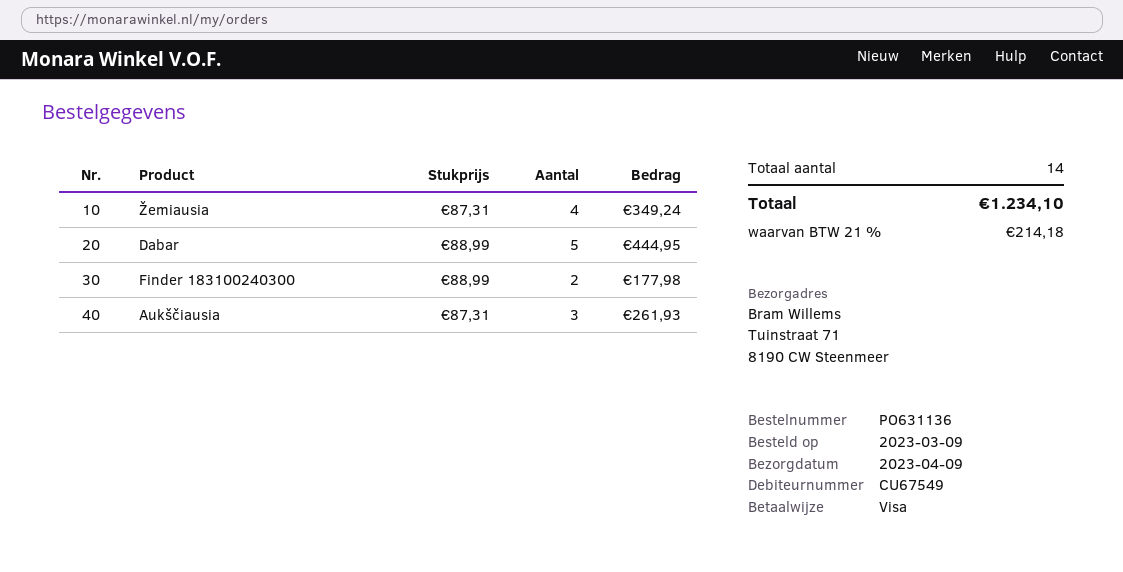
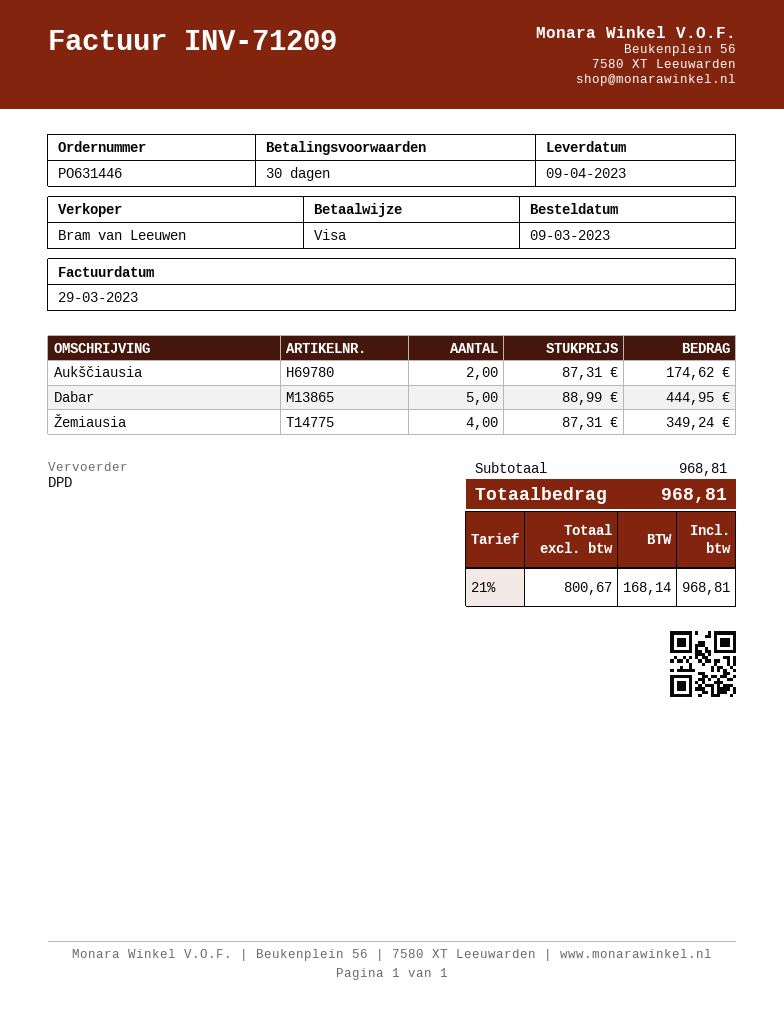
order number: PO631136 -> PO631446
Finder 183100240300: 2 x 88.99 = 177.98 -> none
Aukščiausia: 3 x 87.31 = 261.93 -> 2 x 87.31 = 174.62
tax: 21% = 214.18 -> 21% = 168.14
total: 1234.10 -> 968.81

